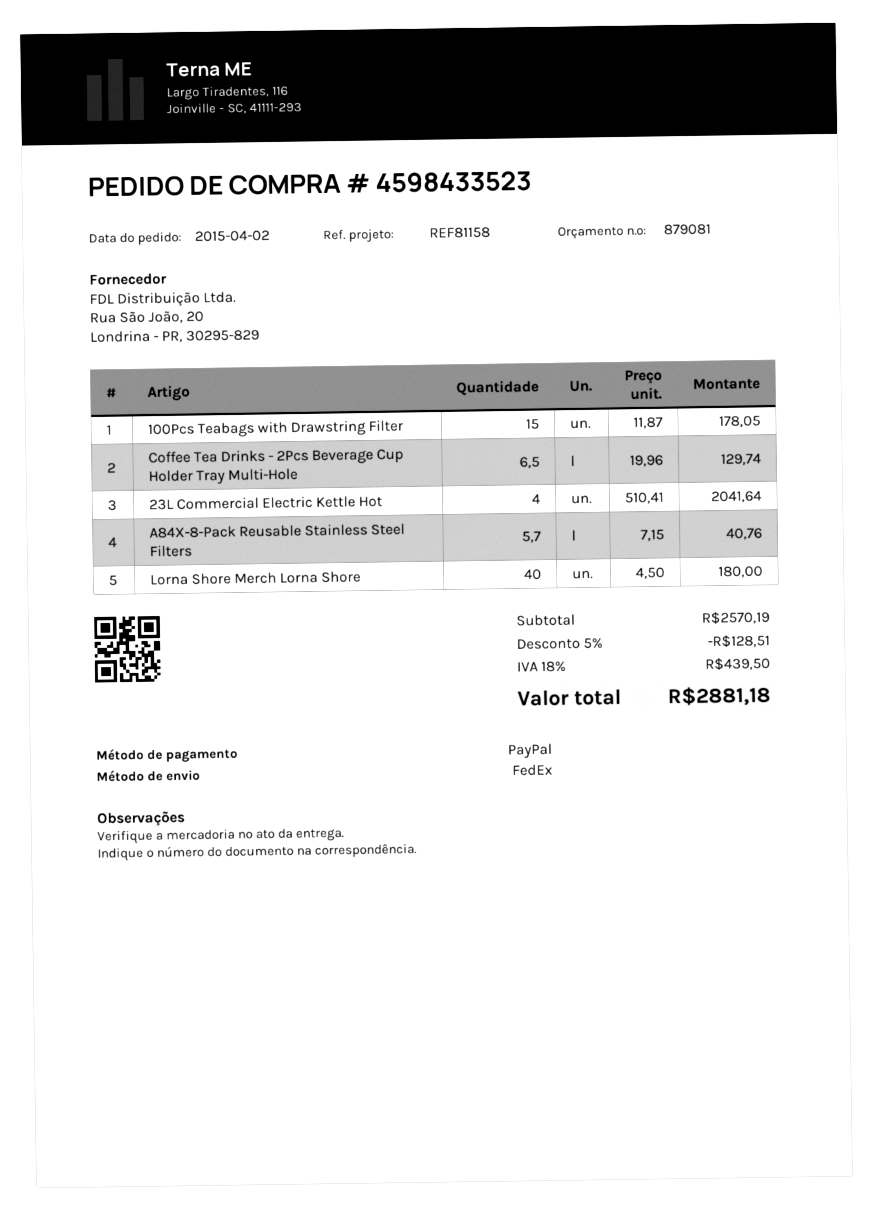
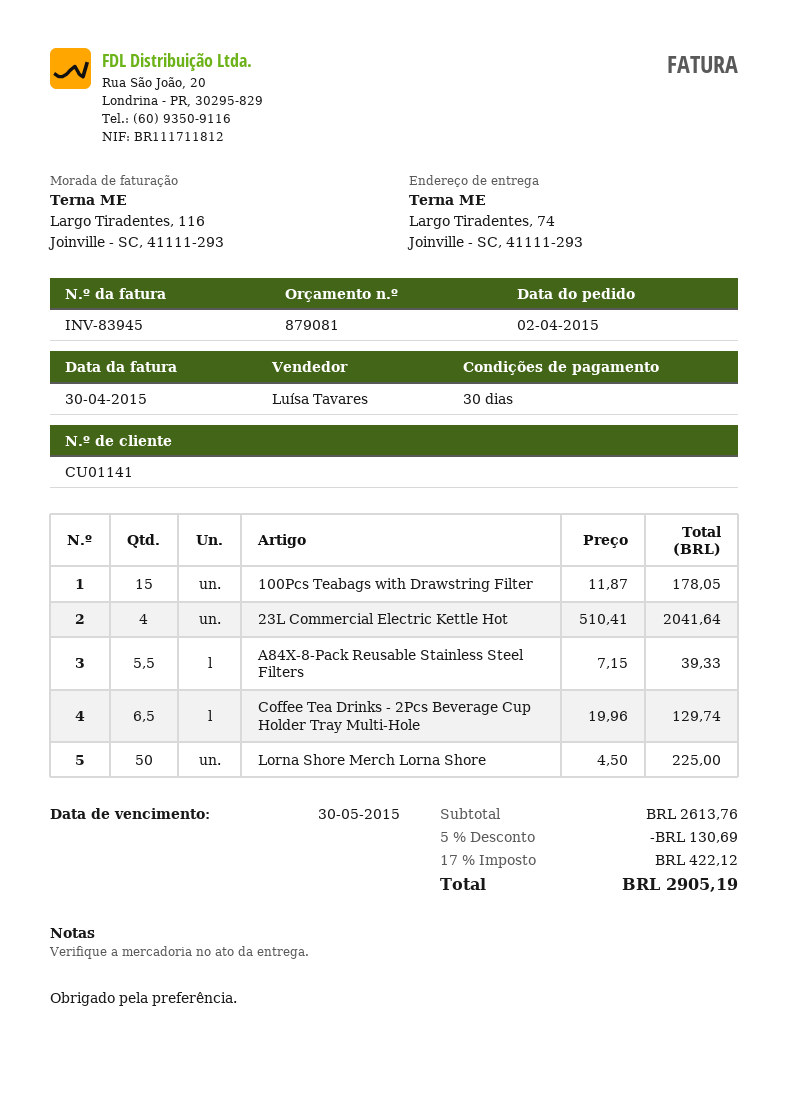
A84X-8-Pack Reusable Stainless Steel Filters: 5.7 x 7.15 = 40.76 -> 5.5 x 7.15 = 39.33
Lorna Shore Merch Lorna Shore: 40 x 4.50 = 180.00 -> 50 x 4.50 = 225.00
subtotal: 2570.19 -> 2613.76
discount: 5% = 128.51 -> 5% = 130.69
tax: 18% = 439.50 -> 17% = 422.12
total: 2881.18 -> 2905.19

